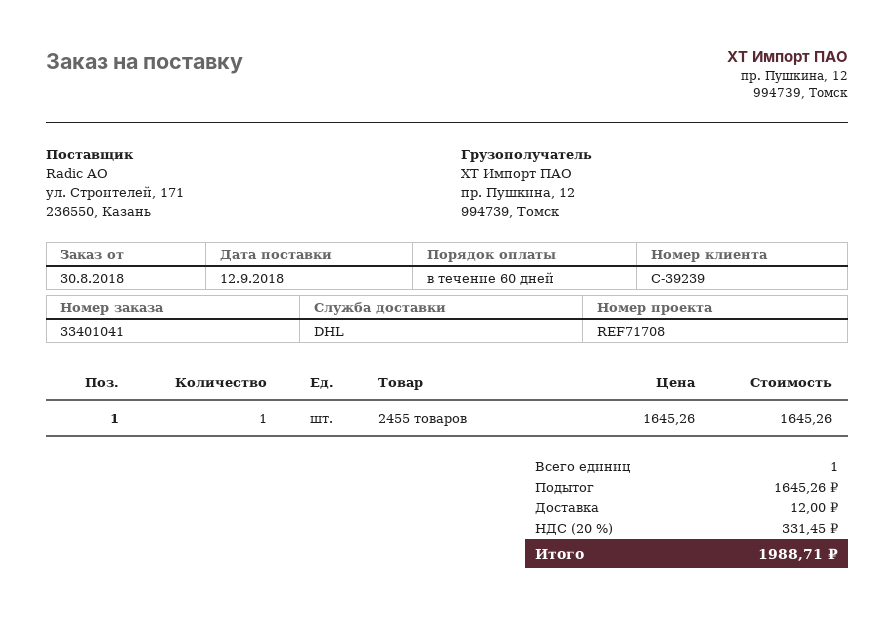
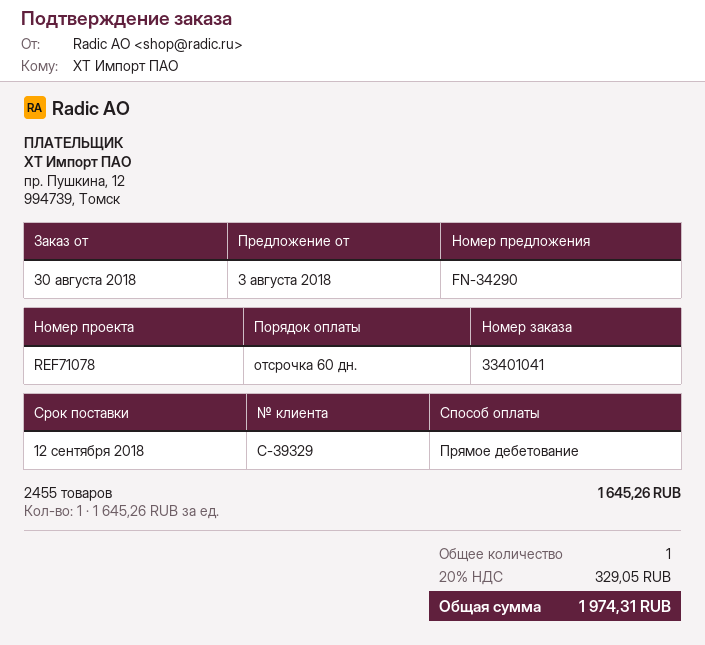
customer number: C-39239 -> C-39329
reference: REF71708 -> REF71078
shipping: 12.00 -> none
tax: 20% = 331.45 -> 20% = 329.05
total: 1988.71 -> 1974.31

